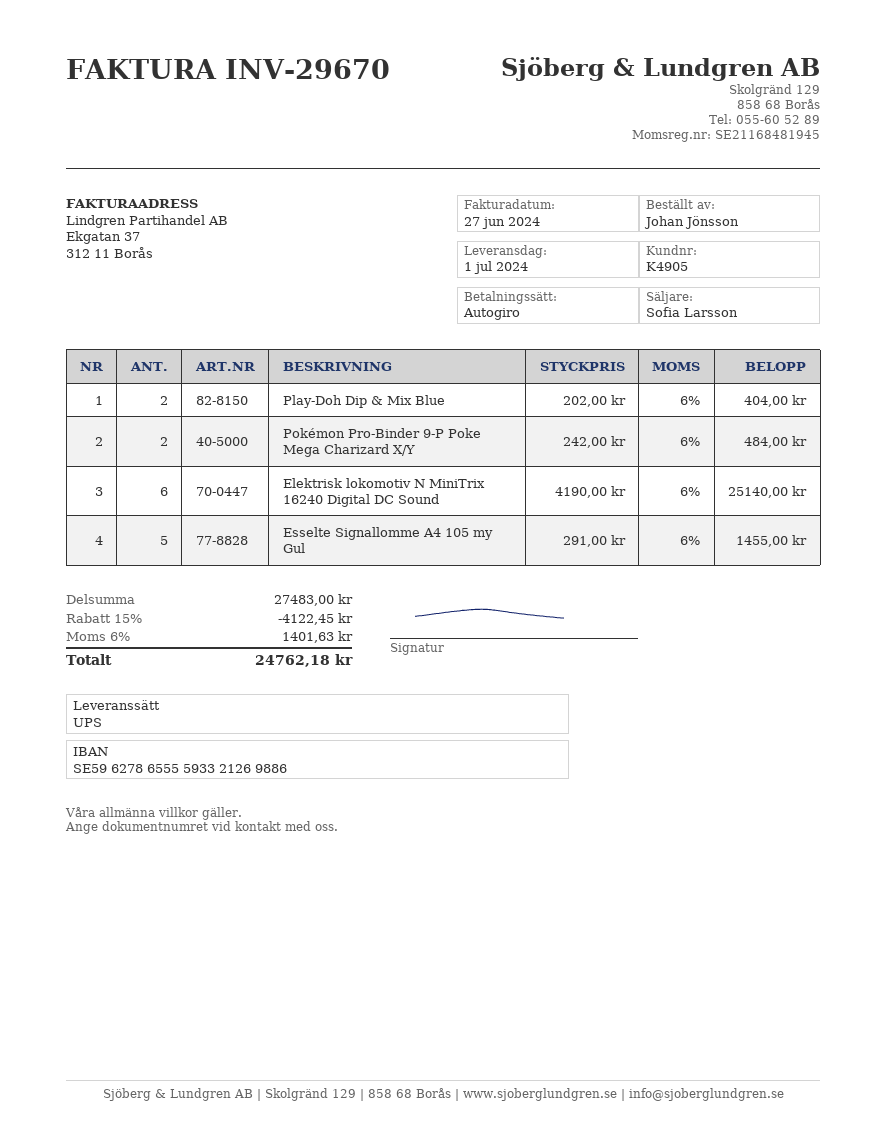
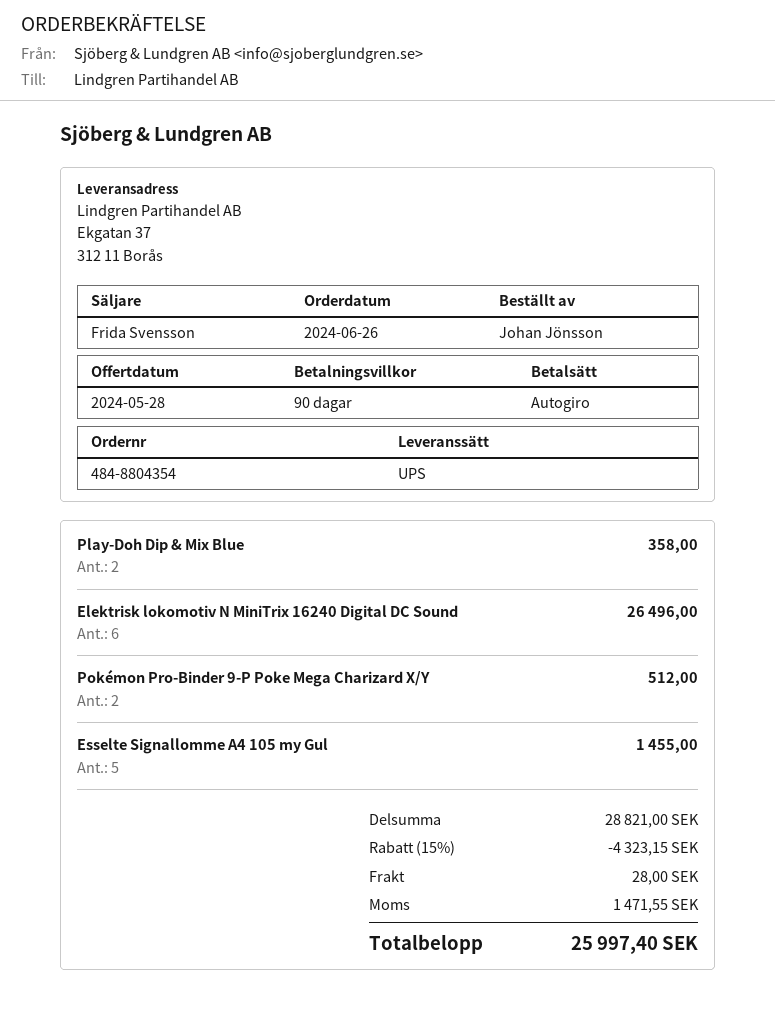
sales rep: Sofia Larsson -> Frida Svensson
Play-Doh Dip & Mix Blue: 2 for 404.00 -> 2 for 358.00
Pokémon Pro-Binder 9-P Poke Mega Charizard X/Y: 2 for 484.00 -> 2 for 512.00
Elektrisk lokomotiv N MiniTrix 16240 Digital DC Sound: 6 for 25140.00 -> 6 for 26496.00
subtotal: 27483.00 -> 28821.00
discount: 15% = 4122.45 -> 15% = 4323.15
shipping: none -> 28.00
tax: 1401.63 -> 1471.55
total: 24762.18 -> 25997.40

